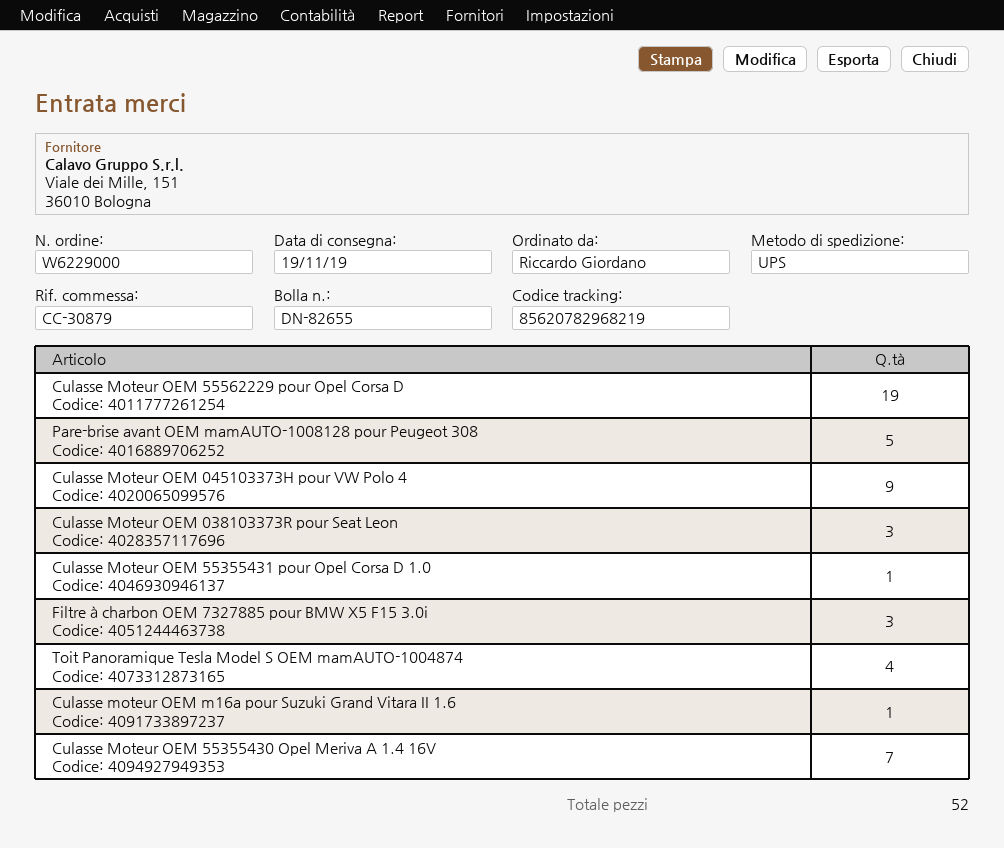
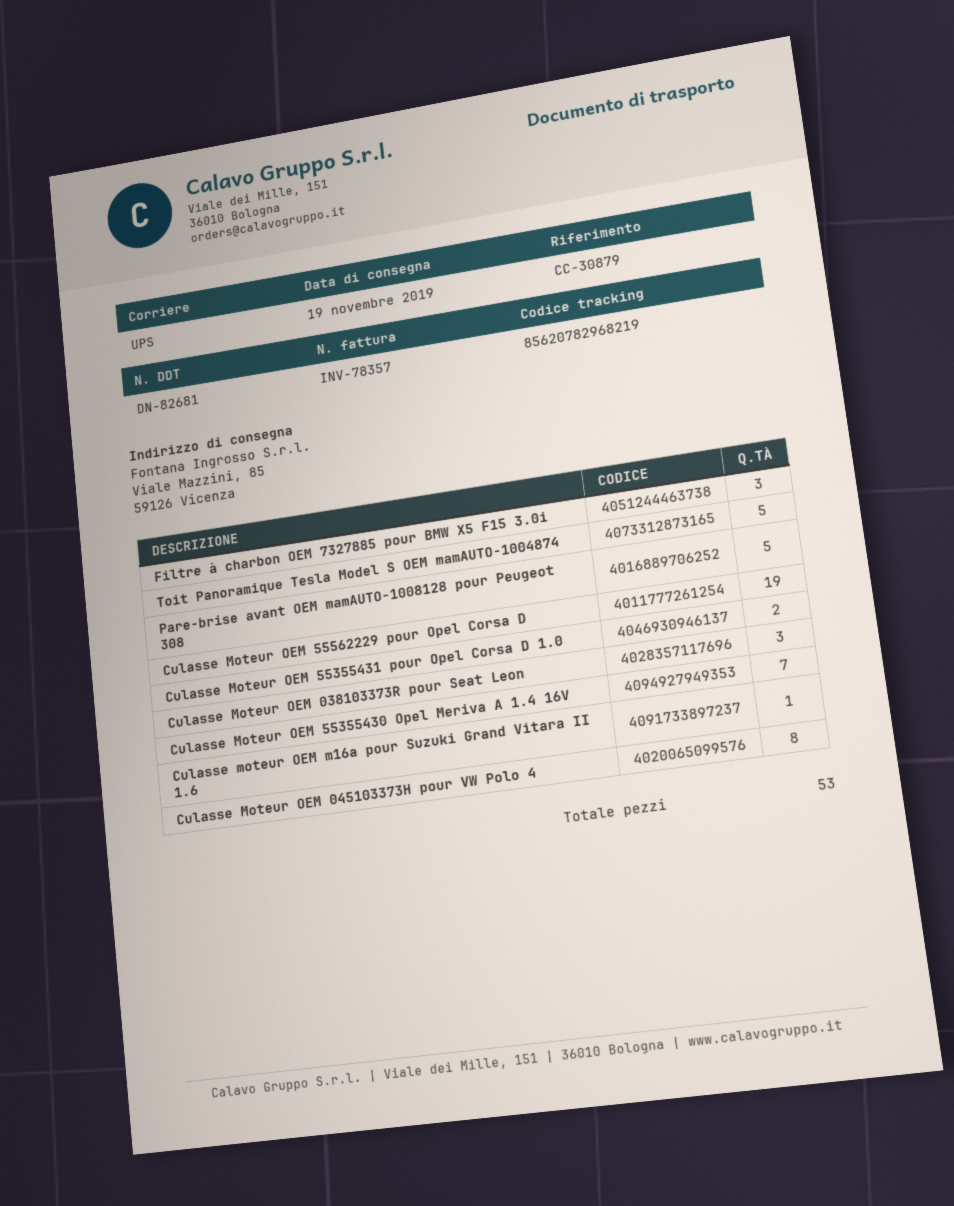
delivery note number: DN-82655 -> DN-82681
Culasse Moteur OEM 045103373H pour VW Polo 4: 9 -> 8
Culasse Moteur OEM 55355431 pour Opel Corsa D 1.0: 1 -> 2
Toit Panoramique Tesla Model S OEM mamAUTO-1004874: 4 -> 5
total quantity: 52 -> 53

